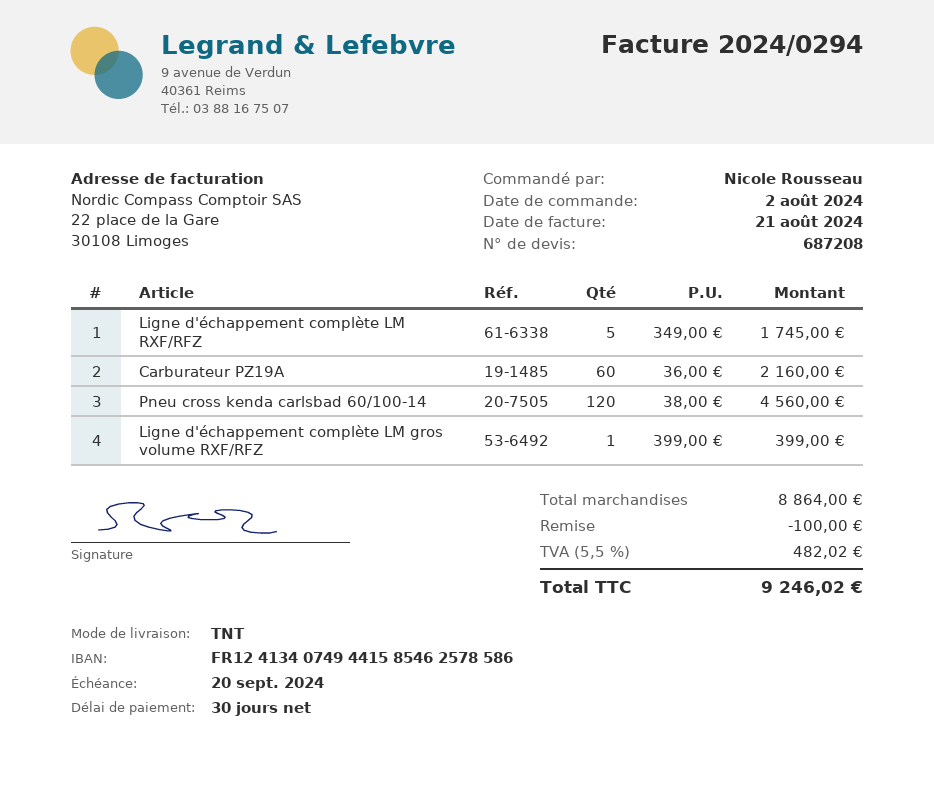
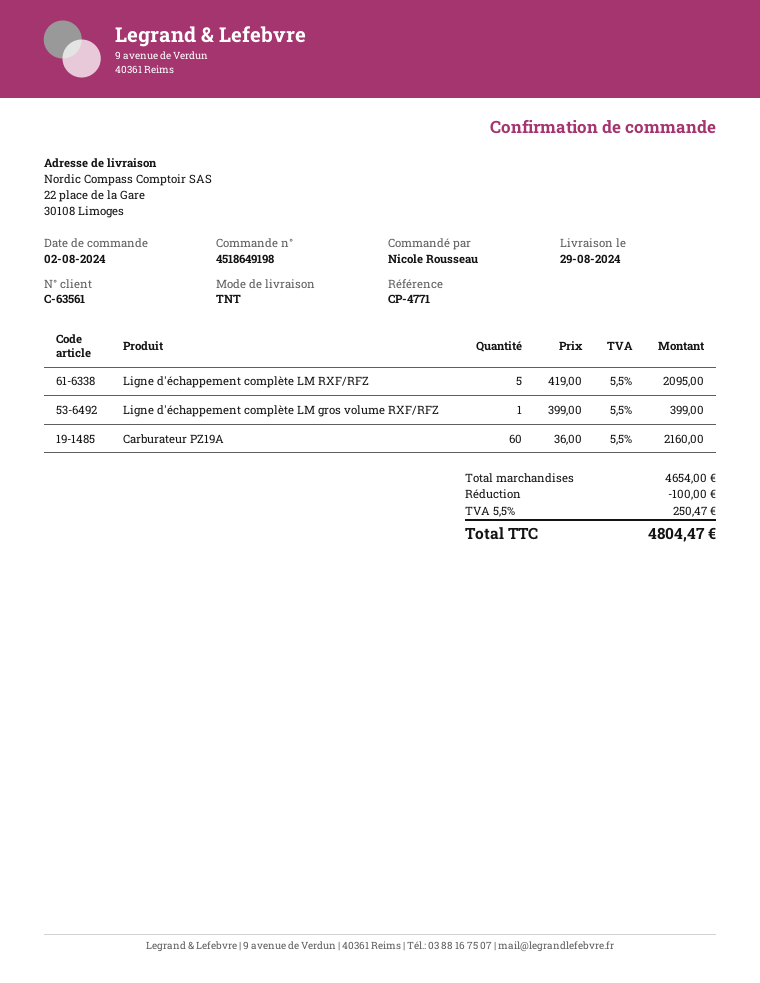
Ligne d'échappement complète LM RXF/RFZ: 5 x 349.00 = 1745.00 -> 5 x 419.00 = 2095.00
Pneu cross kenda carlsbad 60/100-14: 120 x 38.00 = 4560.00 -> none
subtotal: 8864.00 -> 4654.00
tax: 5.5% = 482.02 -> 5.5% = 250.47
total: 9246.02 -> 4804.47

